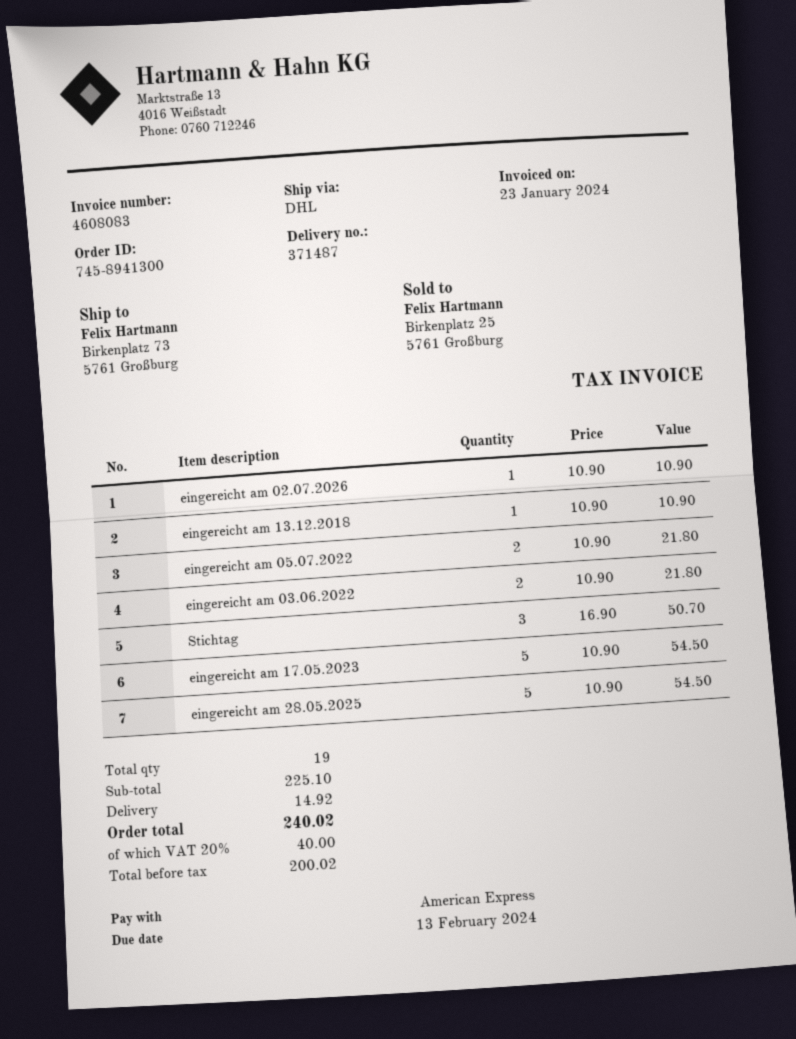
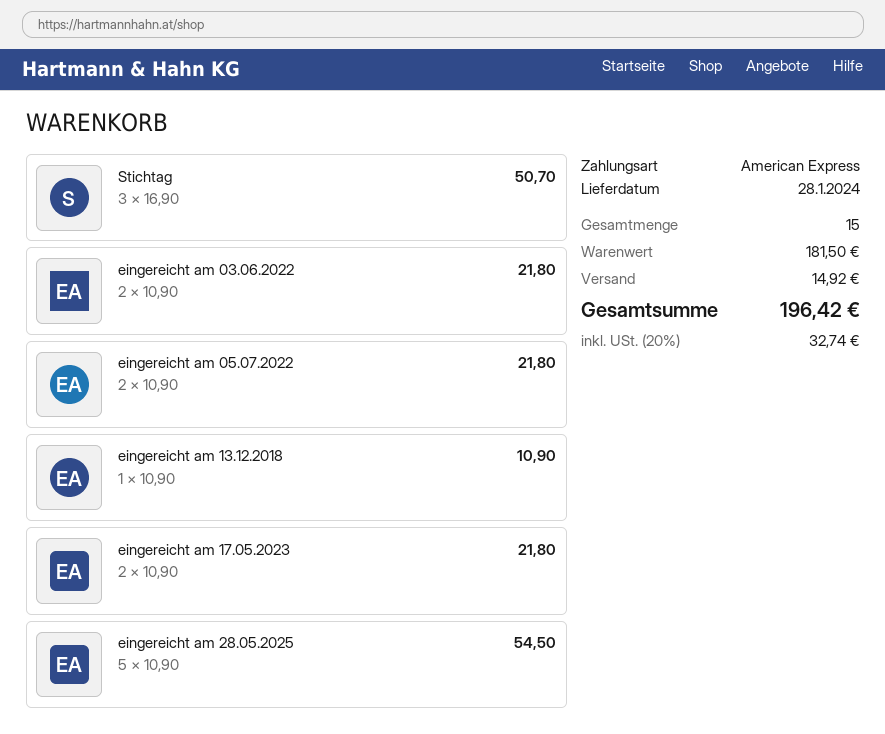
eingereicht am 02.07.2026: 1 x 10.90 = 10.90 -> none
eingereicht am 17.05.2023: 5 x 10.90 = 54.50 -> 2 x 10.90 = 21.80
total quantity: 19 -> 15
subtotal: 225.10 -> 181.50
tax: 20% = 40.00 -> 20% = 32.74
total: 240.02 -> 196.42

